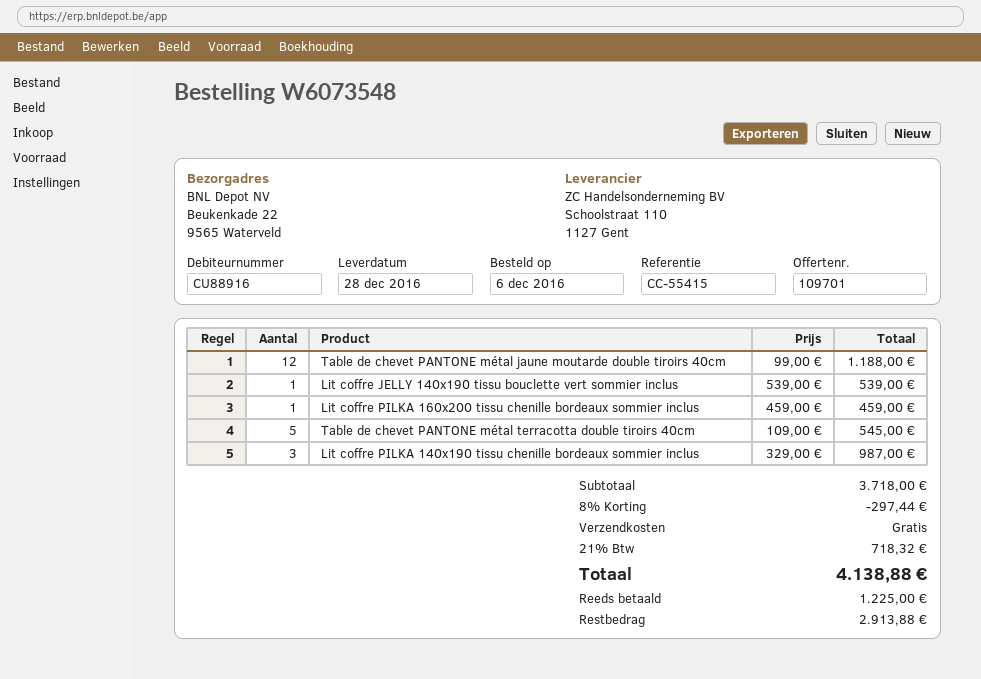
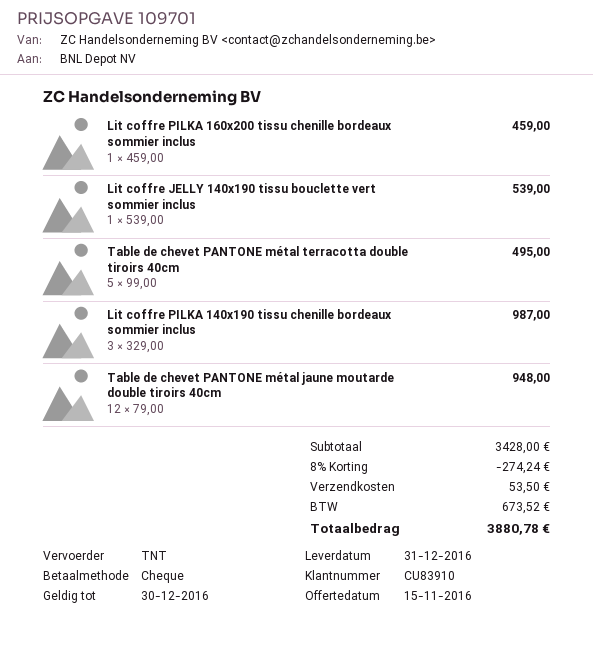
delivery date: 2016-12-28 -> 2016-12-31
customer number: CU88916 -> CU83910
Table de chevet PANTONE métal jaune moutarde double tiroirs 40cm: 12 x 99.00 = 1188.00 -> 12 x 79.00 = 948.00
Table de chevet PANTONE métal terracotta double tiroirs 40cm: 5 x 109.00 = 545.00 -> 5 x 99.00 = 495.00
subtotal: 3718.00 -> 3428.00
discount: 8% = 297.44 -> 8% = 274.24
shipping: 0.00 -> 53.50
tax: 718.32 -> 673.52
total: 4138.88 -> 3880.78

